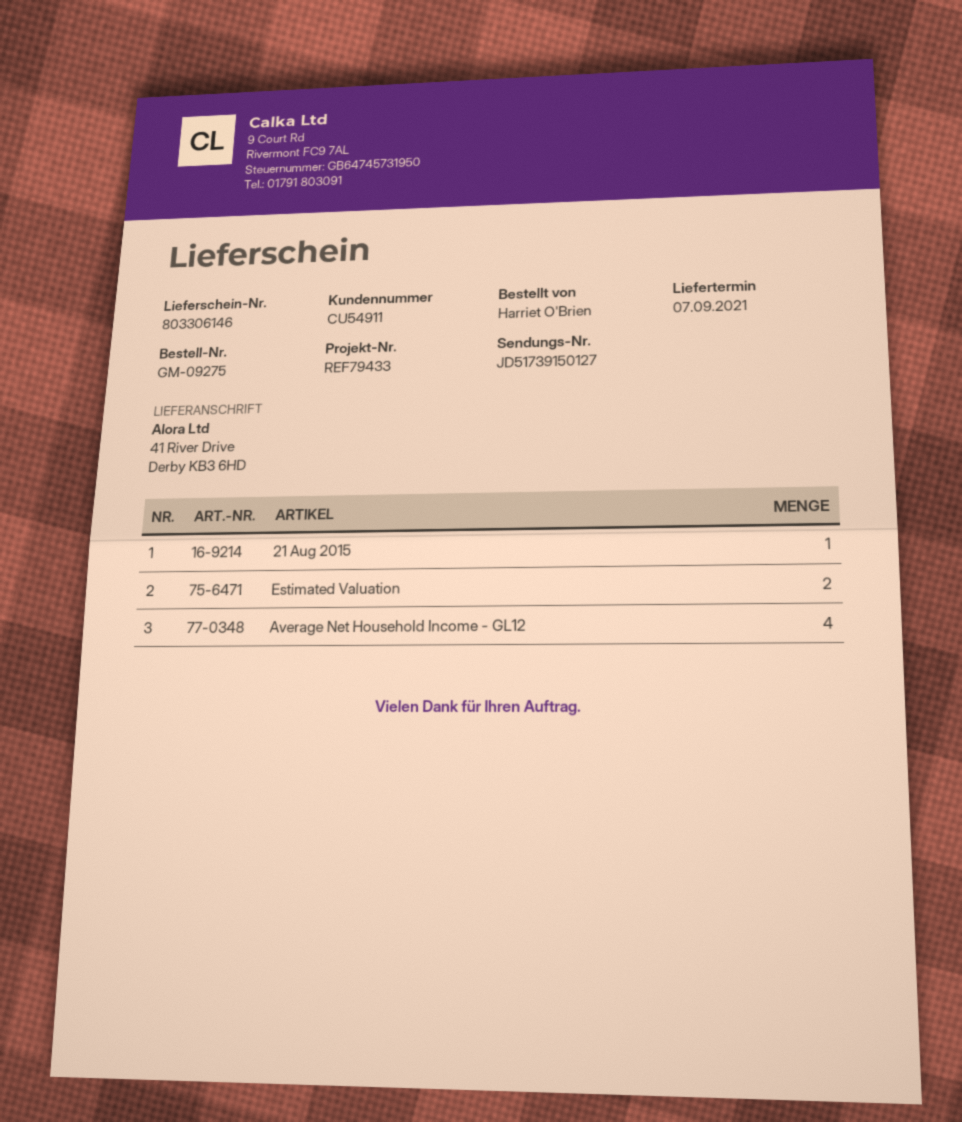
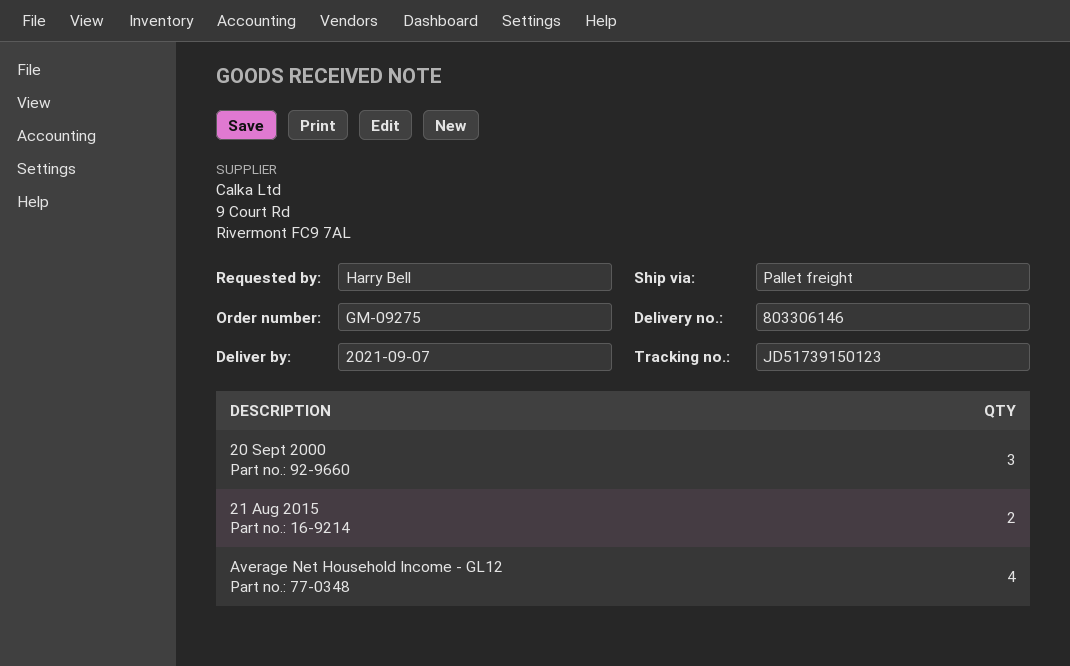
ordered by: Harriet O'Brien -> Harry Bell
tracking number: JD51739150127 -> JD51739150123
21 Aug 2015: 1 -> 2
Estimated Valuation: 2 -> none
20 Sept 2000: none -> 3

